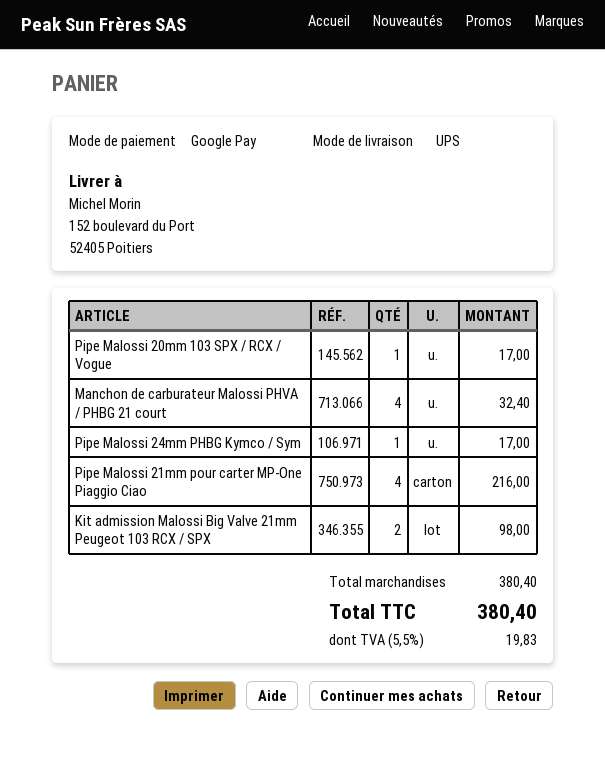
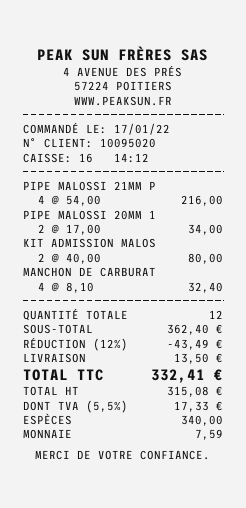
payment method: Google Pay -> cash
Pipe Malossi 20mm 103 SPX / RCX / Vogue: 1 for 17.00 -> 2 for 34.00
Pipe Malossi 24mm PHBG Kymco / Sym: 1 for 17.00 -> none
Kit admission Malossi Big Valve 21mm Peugeot 103 RCX / SPX: 2 for 98.00 -> 2 for 80.00
subtotal: 380.40 -> 362.40
discount: none -> 12% = 43.49
shipping: none -> 13.50
tax: 5.5% = 19.83 -> 5.5% = 17.33
total: 380.40 -> 332.41

